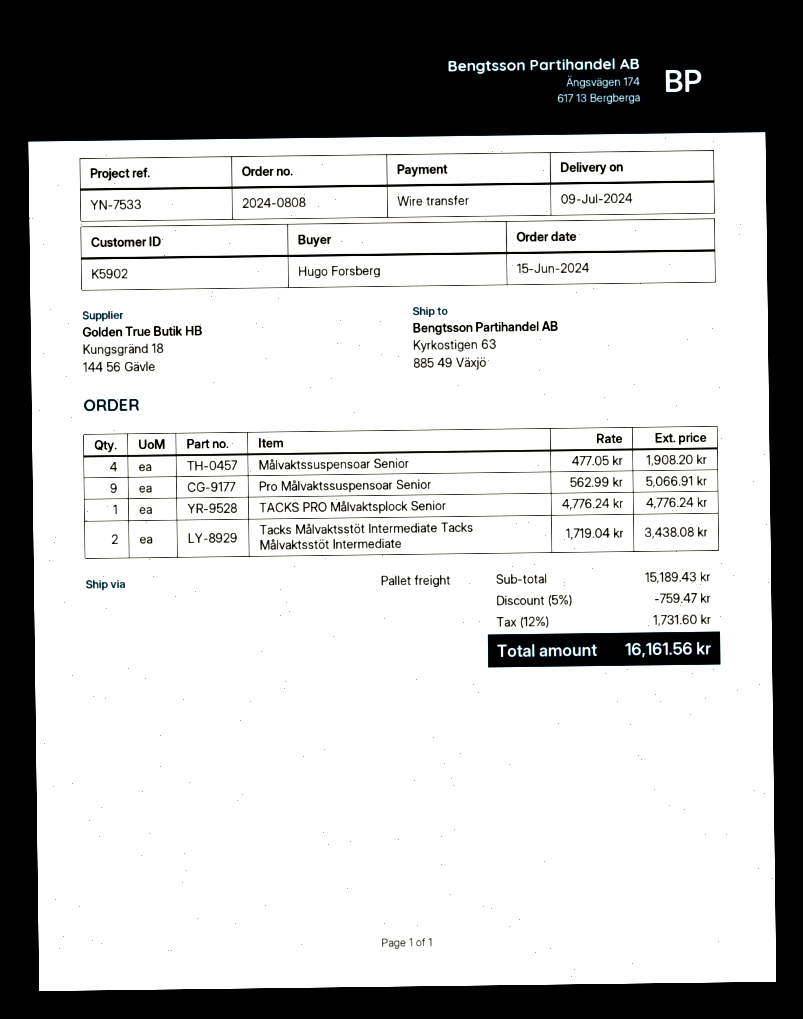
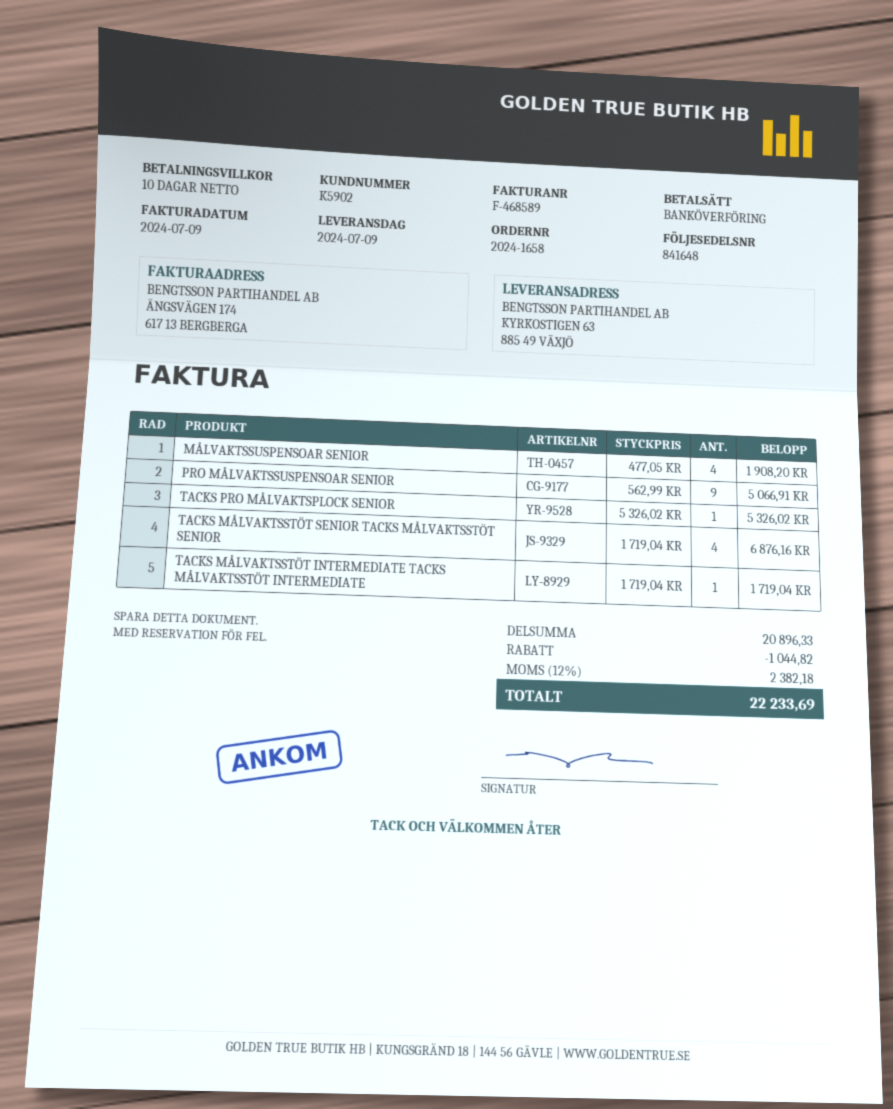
order number: 2024-0808 -> 2024-1658
TACKS PRO Målvaktsplock Senior: 1 x 4776.24 = 4776.24 -> 1 x 5326.02 = 5326.02
Tacks Målvaktsstöt Intermediate Tacks Målvaktsstöt Intermediate: 2 x 1719.04 = 3438.08 -> 1 x 1719.04 = 1719.04
TACKS MÅLVAKTSSTÖT SENIOR TACKS MÅLVAKTSSTÖT SENIOR: none -> 4 x 1719.04 = 6876.16
subtotal: 15189.43 -> 20896.33
discount: 759.47 -> 1044.82
tax: 12% = 1731.60 -> 12% = 2382.18
total: 16161.56 -> 22233.69

